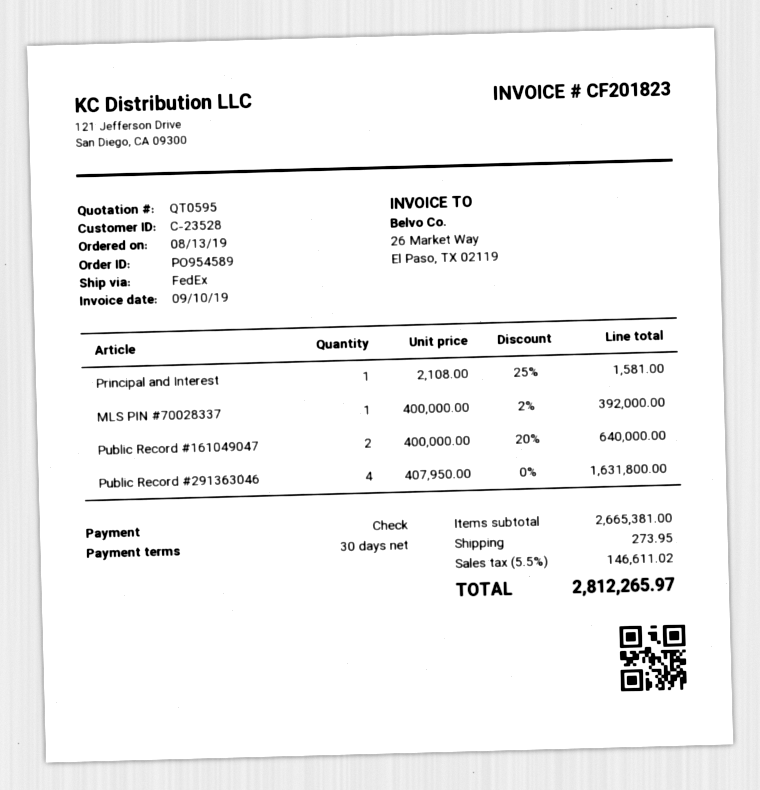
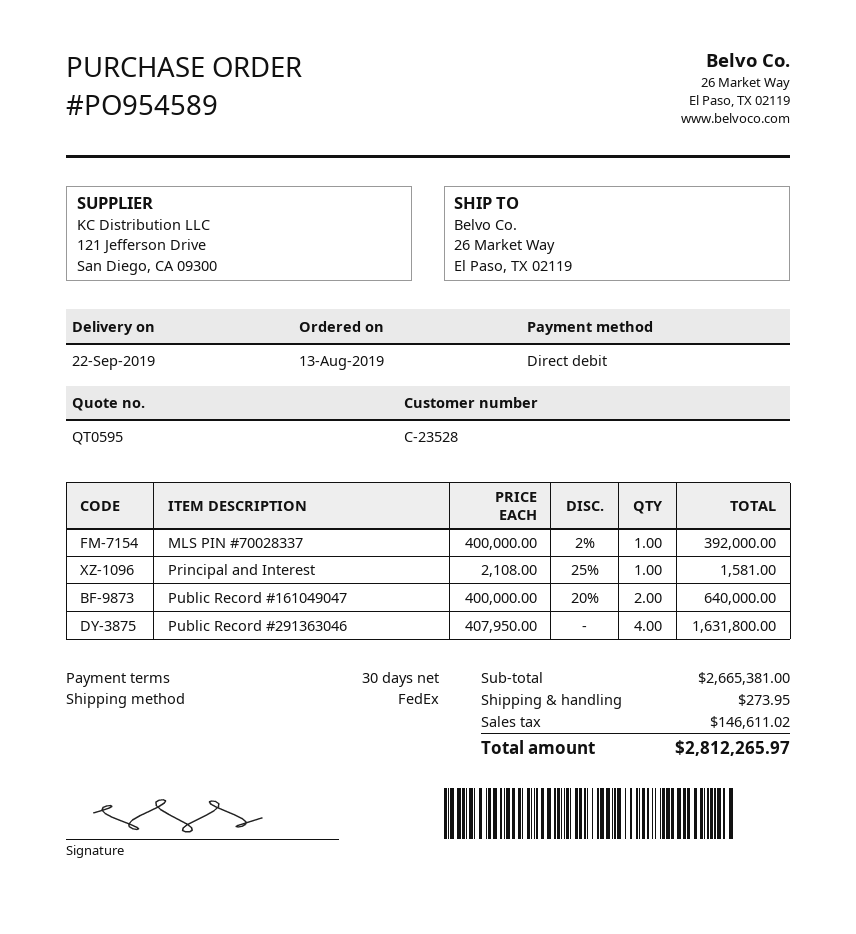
payment method: cheque -> direct debit

